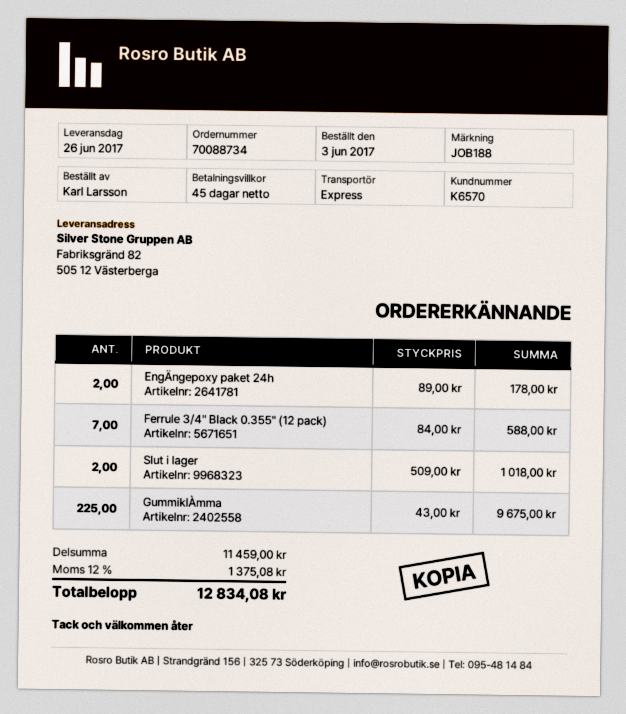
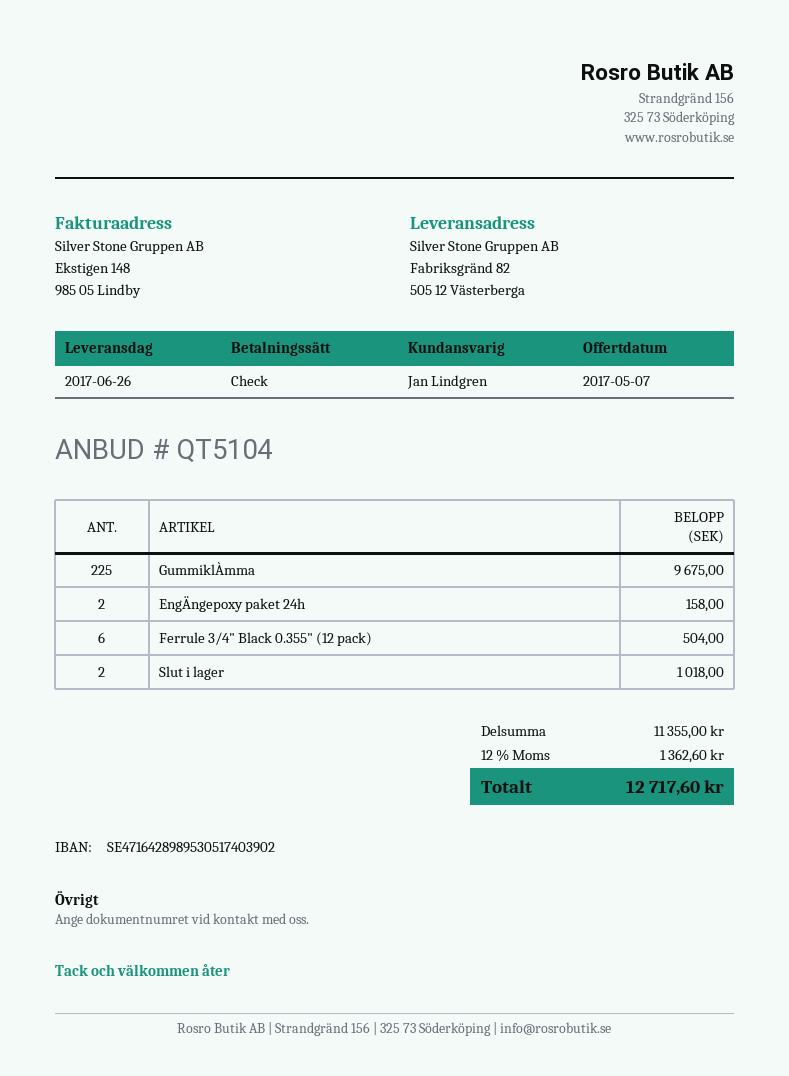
EngÄngepoxy paket 24h: 2 for 178.00 -> 2 for 158.00
Ferrule 3/4" Black 0.355" (12 pack): 7 for 588.00 -> 6 for 504.00
subtotal: 11459.00 -> 11355.00
tax: 12% = 1375.08 -> 12% = 1362.60
total: 12834.08 -> 12717.60

